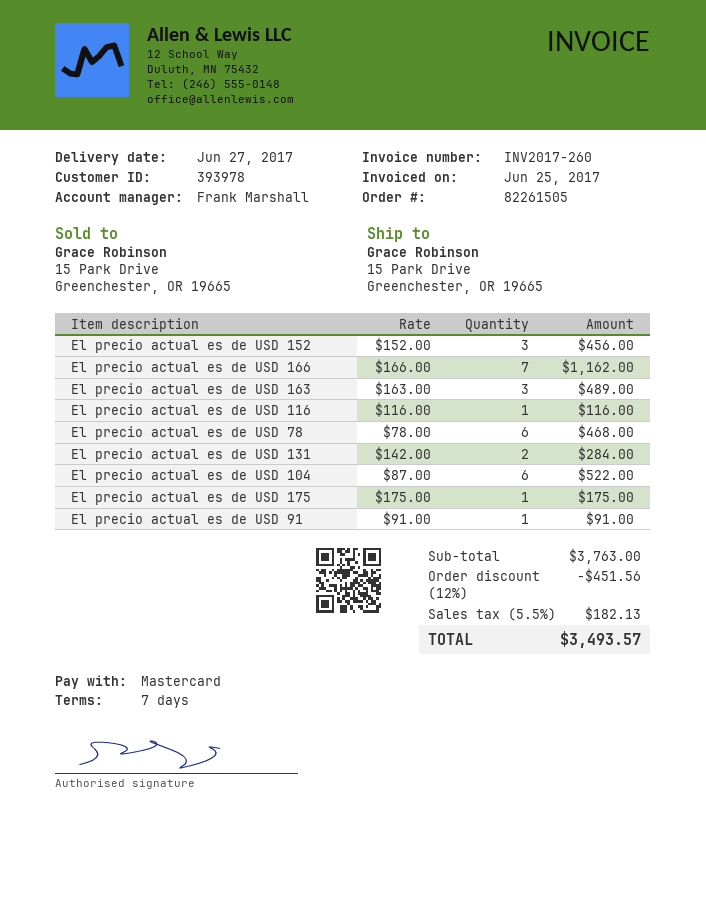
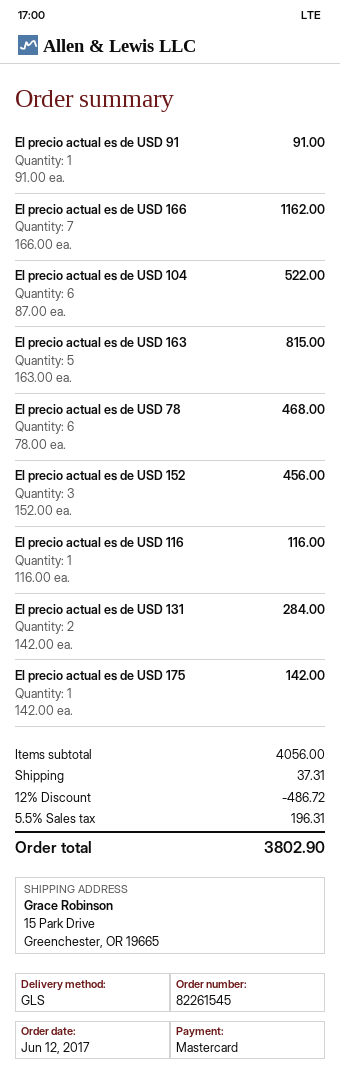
order number: 82261505 -> 82261545
El precio actual es de USD 163: 3 x 163.00 = 489.00 -> 5 x 163.00 = 815.00
El precio actual es de USD 175: 1 x 175.00 = 175.00 -> 1 x 142.00 = 142.00
subtotal: 3763.00 -> 4056.00
discount: 12% = 451.56 -> 12% = 486.72
shipping: none -> 37.31
tax: 5.5% = 182.13 -> 5.5% = 196.31
total: 3493.57 -> 3802.90

